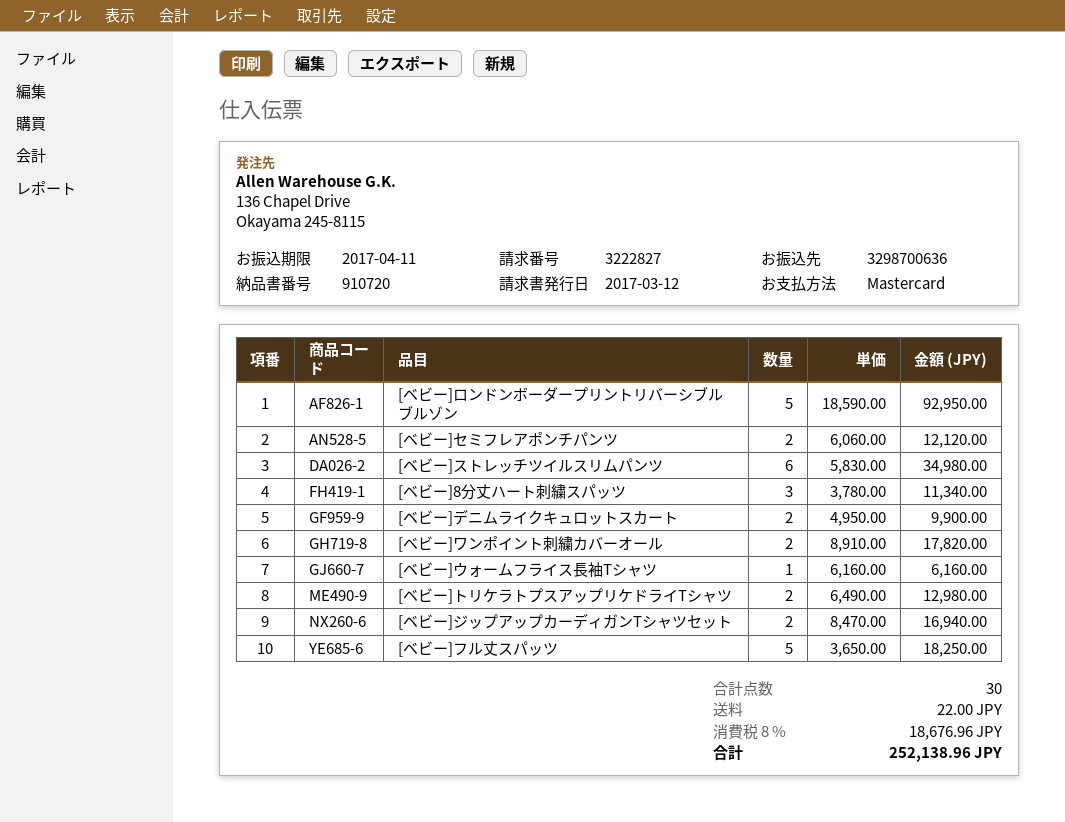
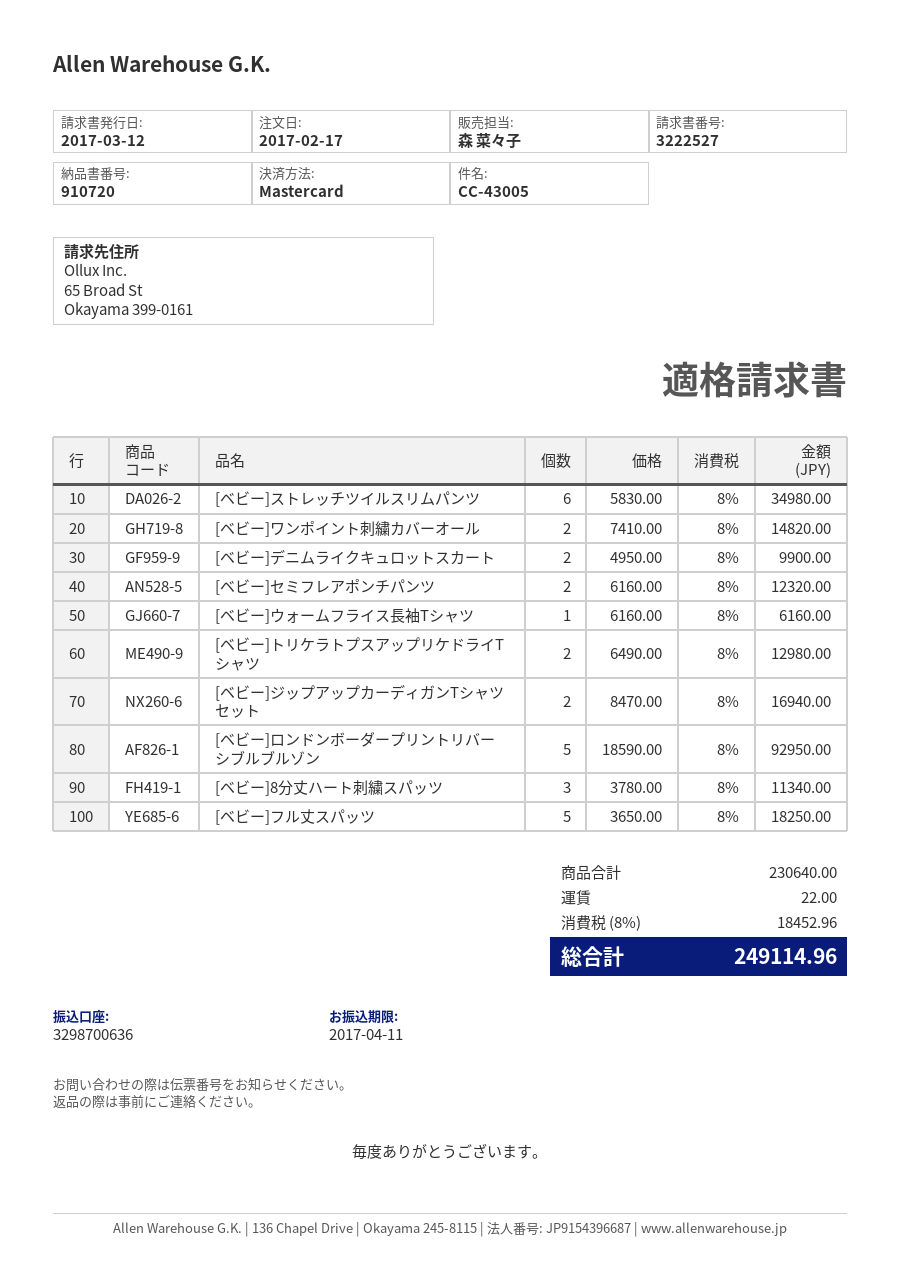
invoice number: 3222827 -> 3222527
[ベビー]セミフレアポンチパンツ: 2 x 6060.00 = 12120.00 -> 2 x 6160.00 = 12320.00
[ベビー]ワンポイント刺繍カバーオール: 2 x 8910.00 = 17820.00 -> 2 x 7410.00 = 14820.00
tax: 8% = 18676.96 -> 8% = 18452.96
total: 252138.96 -> 249114.96

